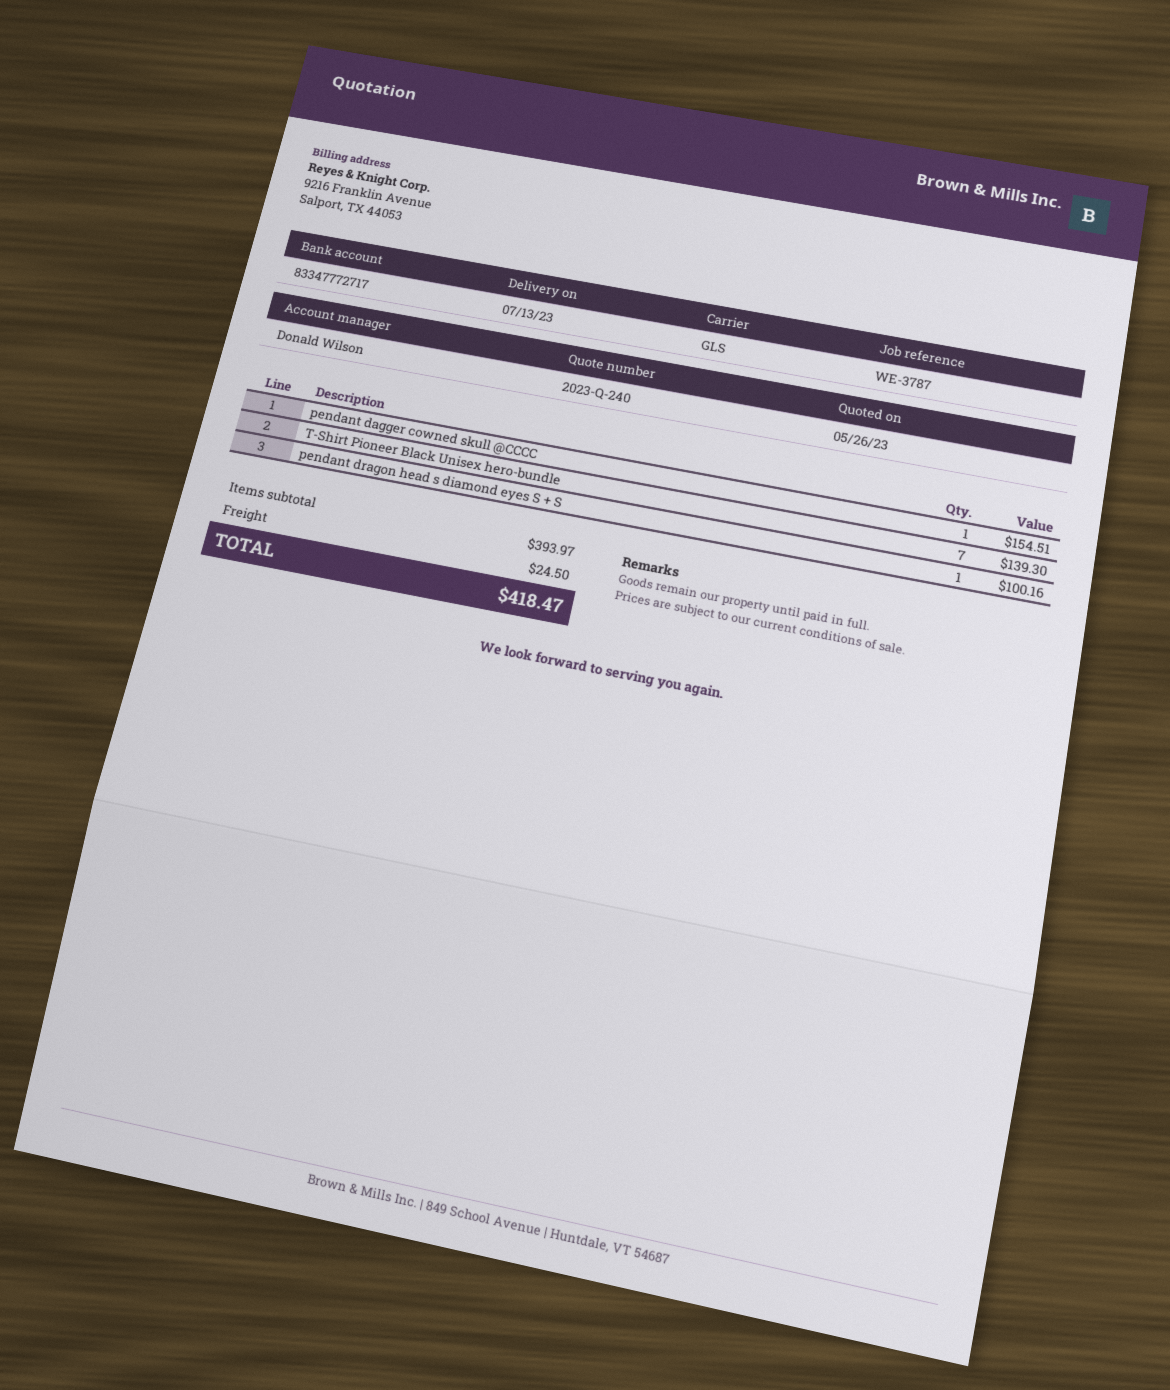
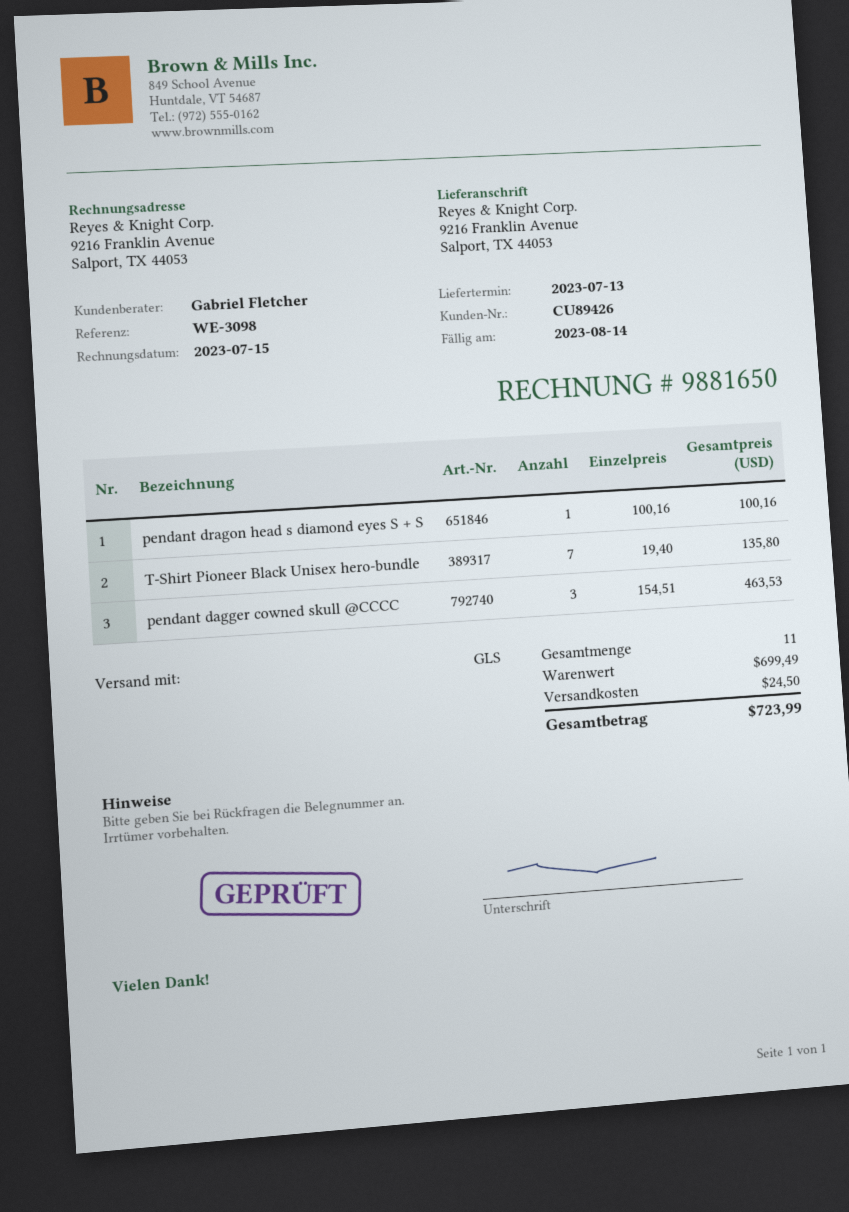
reference: WE-3787 -> WE-3098
sales rep: Donald Wilson -> Gabriel Fletcher
pendant dagger cowned skull @CCCC: 1 for 154.51 -> 3 for 463.53
T-Shirt Pioneer Black Unisex hero-bundle: 7 for 139.30 -> 7 for 135.80
subtotal: 393.97 -> 699.49
total: 418.47 -> 723.99

